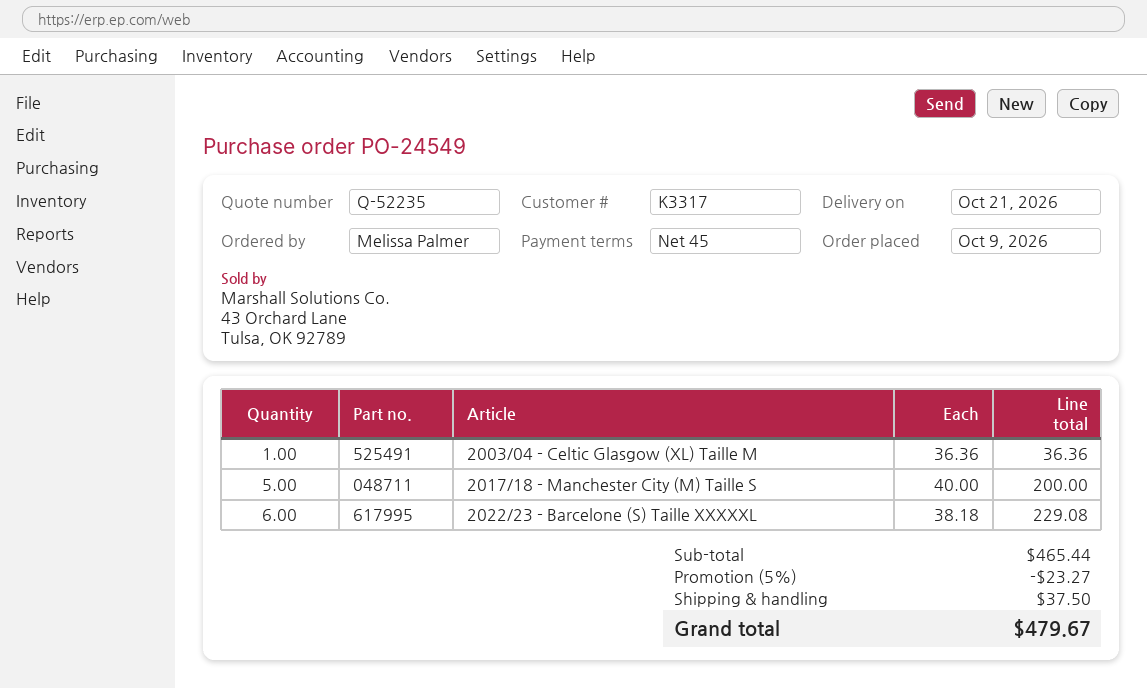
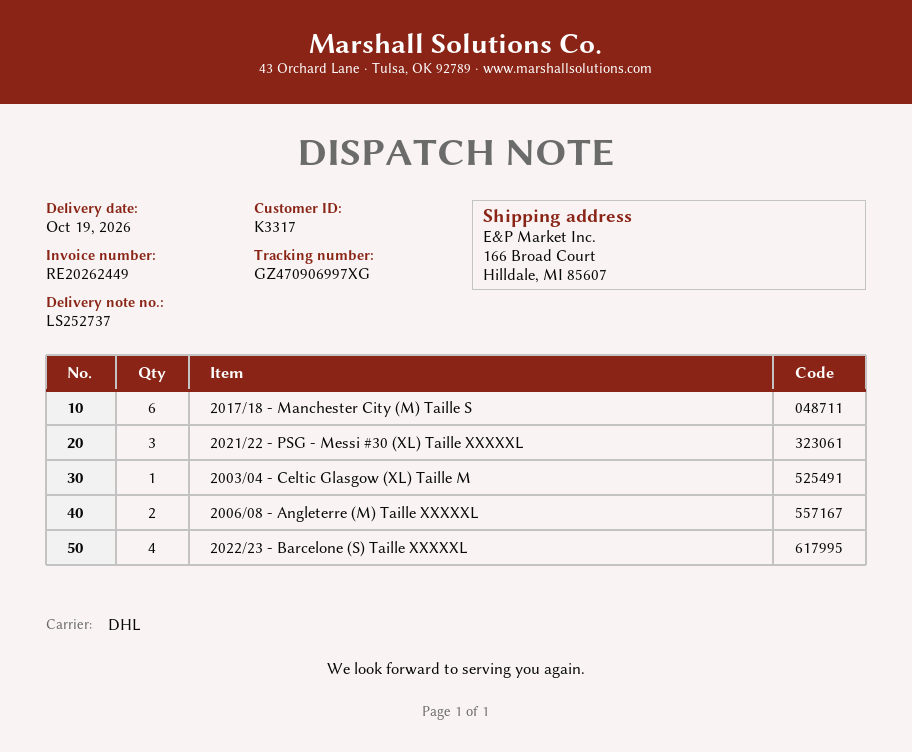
delivery date: 2026-10-21 -> 2026-10-19
2017/18 - Manchester City (M) Taille S: 5 -> 6
2022/23 - Barcelone (S) Taille XXXXXL: 6 -> 4
2021/22 - PSG - Messi #30 (XL) Taille XXXXXL: none -> 3
2006/08 - Angleterre (M) Taille XXXXXL: none -> 2

